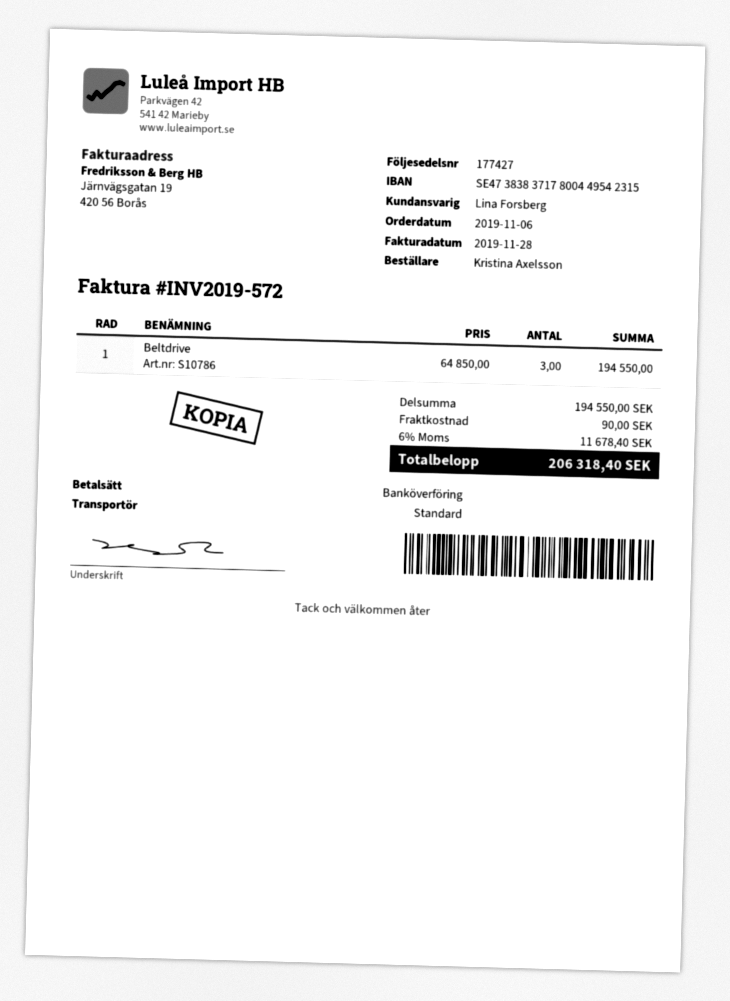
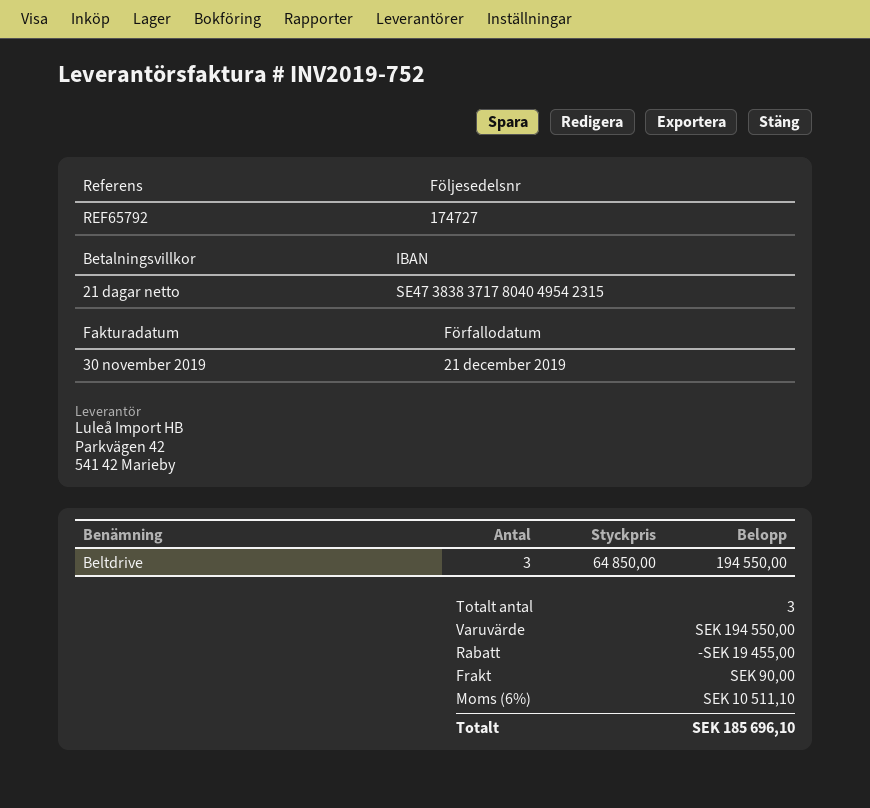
delivery note number: 177427 -> 174727
invoice number: INV2019-572 -> INV2019-752
invoice date: 2019-11-28 -> 2019-11-30
bank account: SE4738383717800449542315 -> SE4738383717804049542315
discount: none -> 19455.00
tax: 6% = 11678.40 -> 6% = 10511.10
total: 206318.40 -> 185696.10

